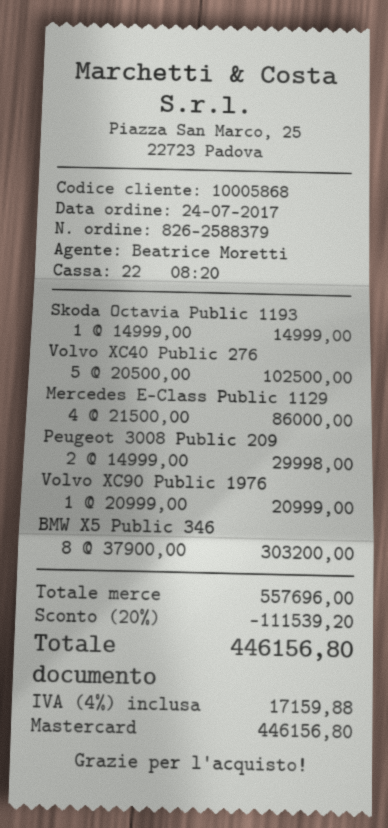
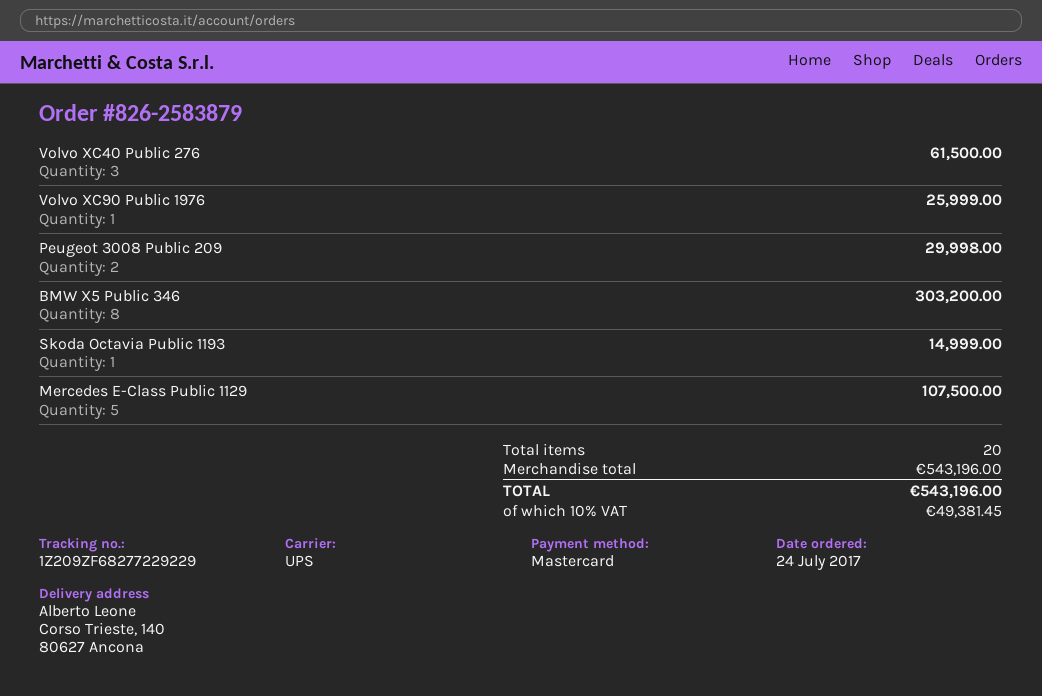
order number: 826-2588379 -> 826-2583879
Volvo XC40 Public 276: 5 for 102500.00 -> 3 for 61500.00
Mercedes E-Class Public 1129: 4 for 86000.00 -> 5 for 107500.00
Volvo XC90 Public 1976: 1 for 20999.00 -> 1 for 25999.00
subtotal: 557696.00 -> 543196.00
discount: 20% = 111539.20 -> none
tax: 4% = 17159.88 -> 10% = 49381.45
total: 446156.80 -> 543196.00

